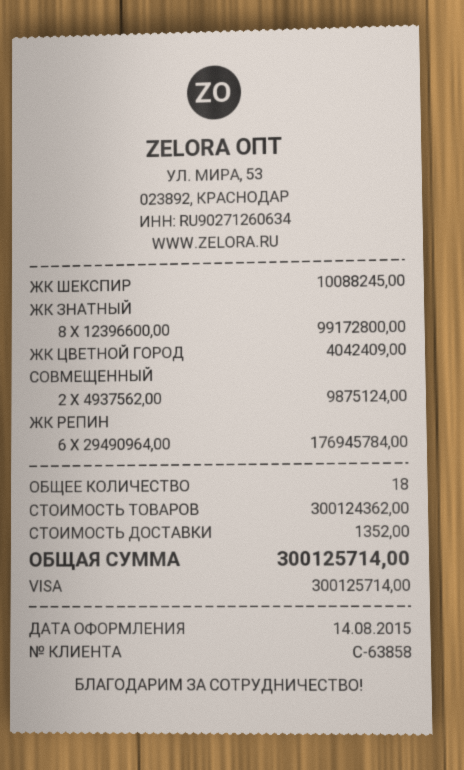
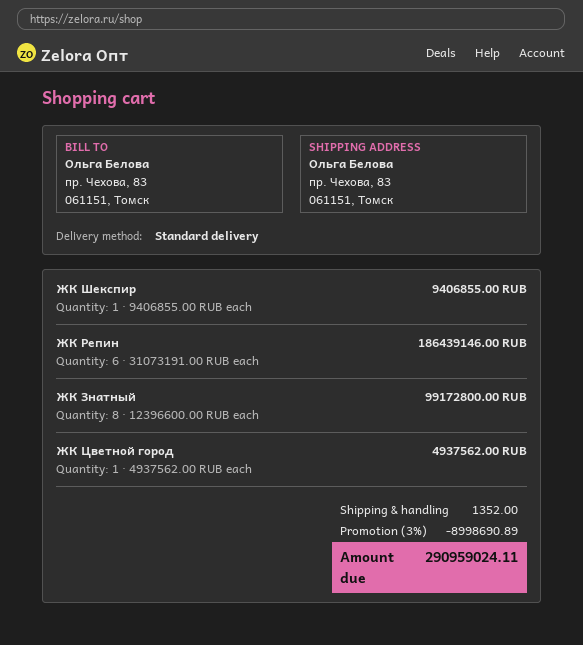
ЖК ШЕКСПИР: 1 x 10088245.00 = 10088245.00 -> 1 x 9406855.00 = 9406855.00
ЖК ЦВЕТНОЙ ГОРОД: 1 x 4042409.00 = 4042409.00 -> 1 x 4937562.00 = 4937562.00
СОВМЕЩЕННЫЙ: 2 x 4937562.00 = 9875124.00 -> none
ЖК РЕПИН: 6 x 29490964.00 = 176945784.00 -> 6 x 31073191.00 = 186439146.00
discount: none -> 3% = 8998690.89
total: 300125714.00 -> 290959024.11

